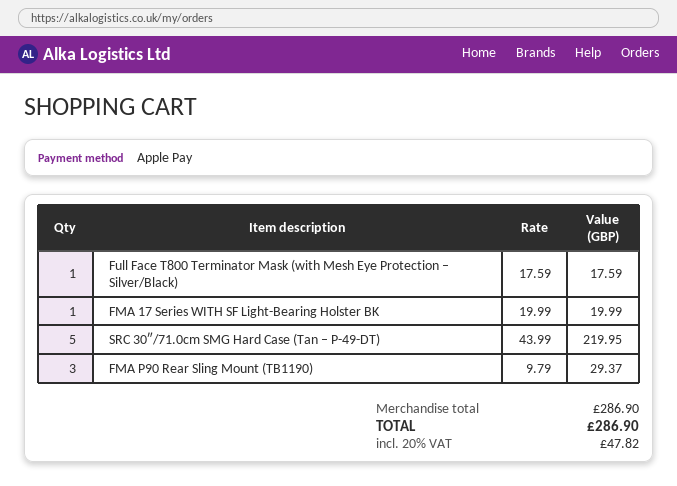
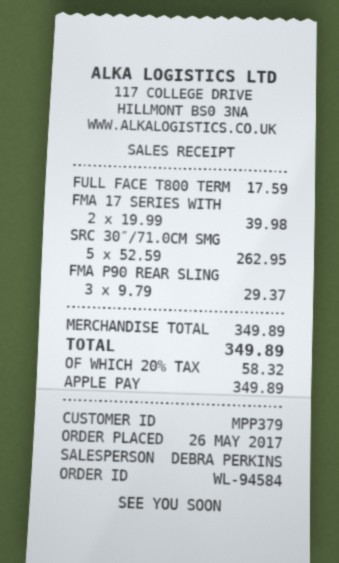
FMA 17 Series WITH SF Light-Bearing Holster BK: 1 x 19.99 = 19.99 -> 2 x 19.99 = 39.98
SRC 30″/71.0cm SMG Hard Case (Tan – P-49-DT): 5 x 43.99 = 219.95 -> 5 x 52.59 = 262.95
subtotal: 286.90 -> 349.89
tax: 20% = 47.82 -> 20% = 58.32
total: 286.90 -> 349.89

